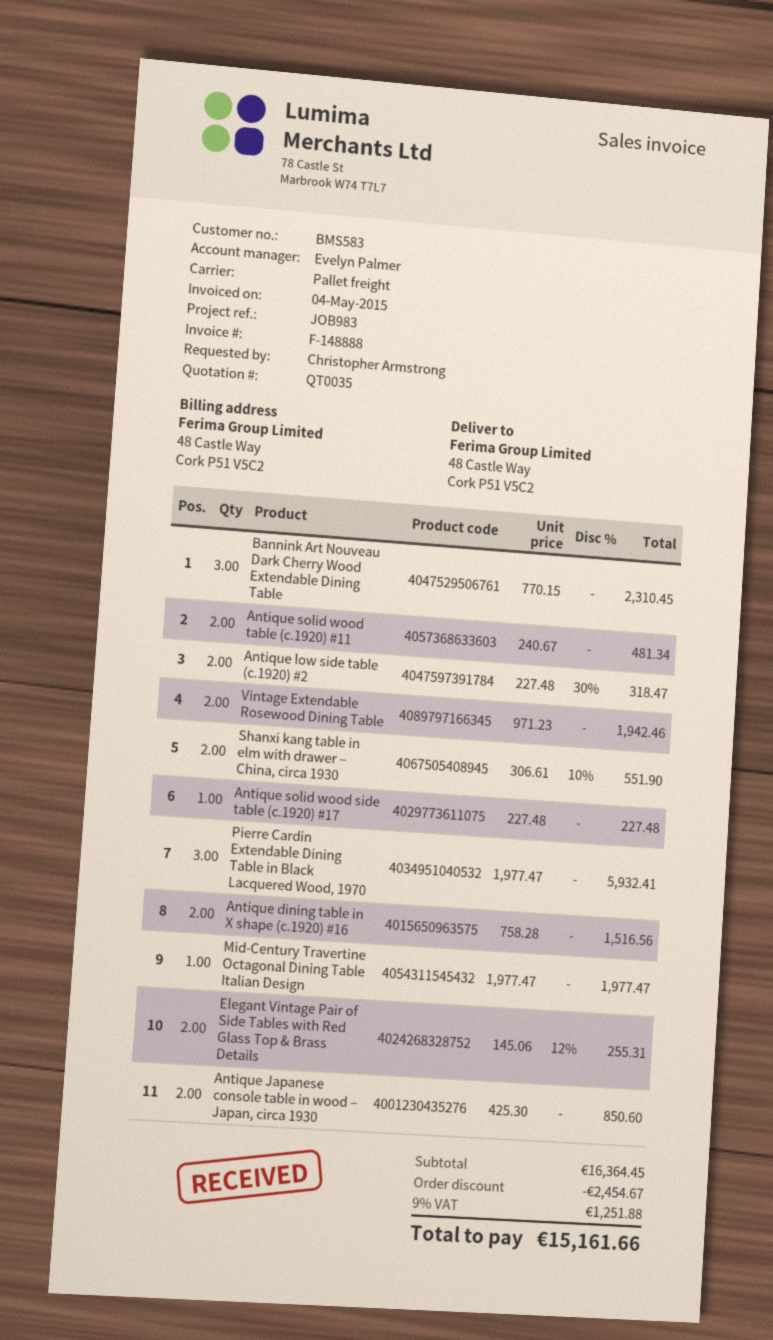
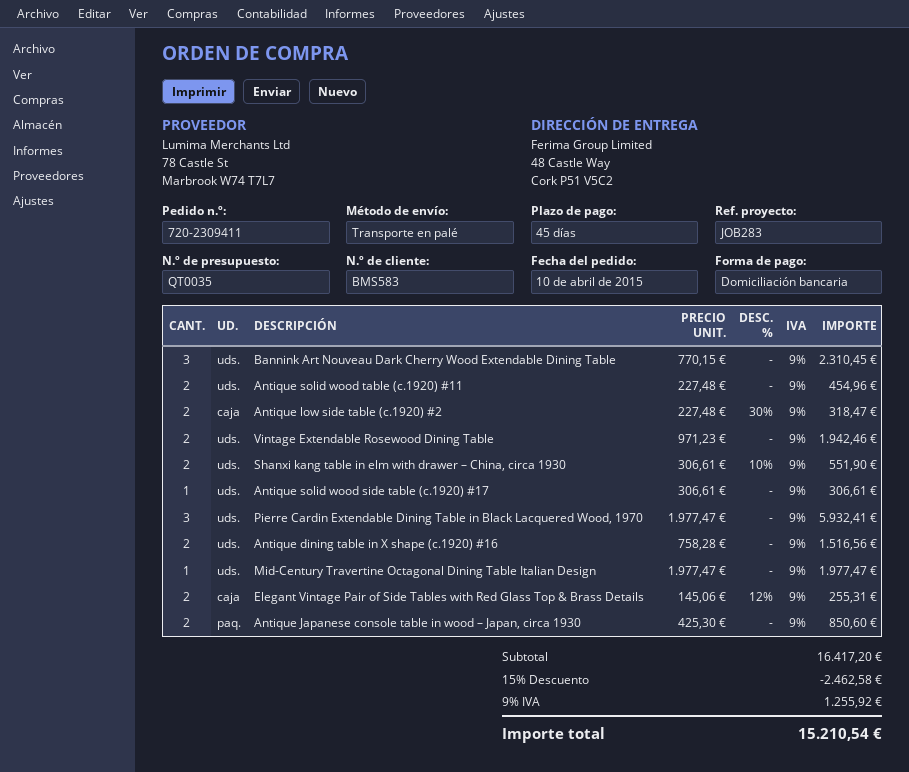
reference: JOB983 -> JOB283
Antique solid wood table (c.1920) #11: 2 x 240.67 = 481.34 -> 2 x 227.48 = 454.96
Antique solid wood side table (c.1920) #17: 1 x 227.48 = 227.48 -> 1 x 306.61 = 306.61
subtotal: 16364.45 -> 16417.20
discount: 2454.67 -> 2462.58
tax: 9% = 1251.88 -> 9% = 1255.92
total: 15161.66 -> 15210.54

